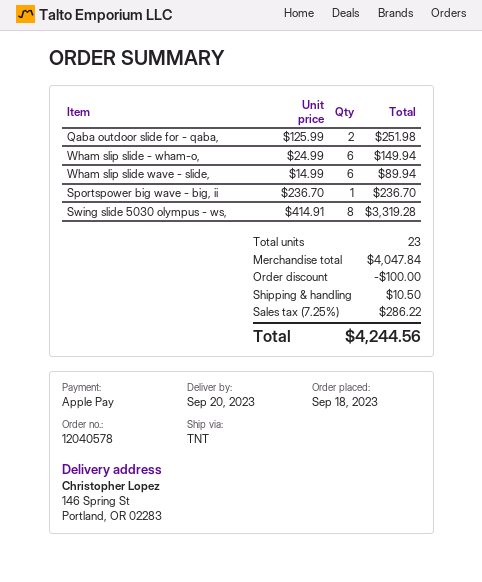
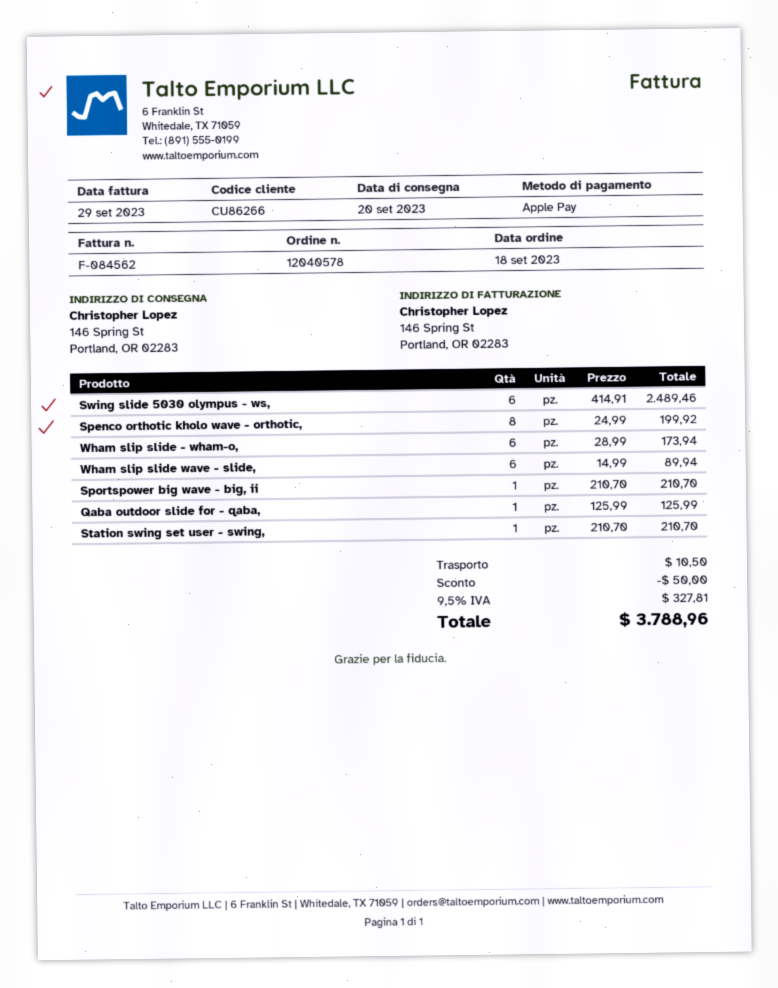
Qaba outdoor slide for - qaba,: 2 x 125.99 = 251.98 -> 1 x 125.99 = 125.99
Wham slip slide - wham-o,: 6 x 24.99 = 149.94 -> 6 x 28.99 = 173.94
Sportspower big wave - big, ii: 1 x 236.70 = 236.70 -> 1 x 210.70 = 210.70
Swing slide 5030 olympus - ws,: 8 x 414.91 = 3319.28 -> 6 x 414.91 = 2489.46
Spenco orthotic kholo wave - orthotic,: none -> 8 x 24.99 = 199.92
Station swing set user - swing,: none -> 1 x 210.70 = 210.70
discount: 100.00 -> 50.00
tax: 7.25% = 286.22 -> 9.5% = 327.81
total: 4244.56 -> 3788.96

